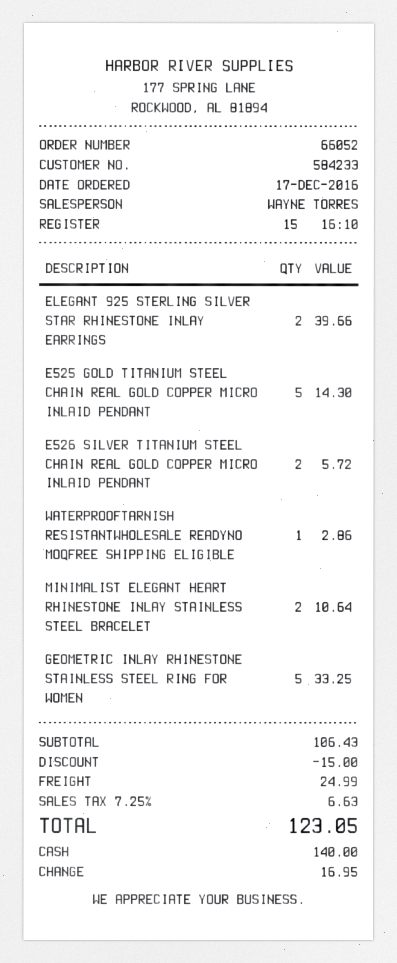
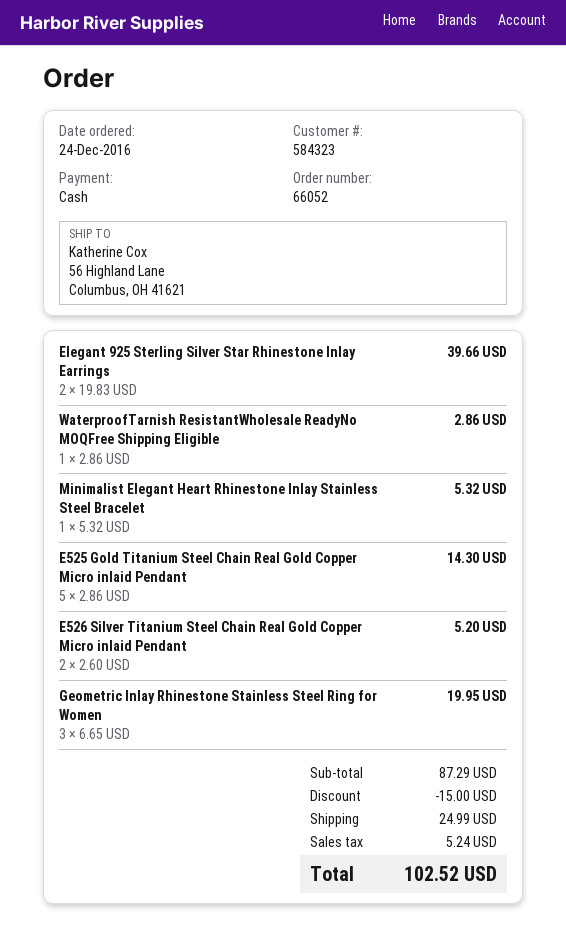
order date: 2016-12-17 -> 2016-12-24
customer number: 584233 -> 584323
E526 SILVER TITANIUM STEEL CHAIN REAL GOLD COPPER MICRO INLAID PENDANT: 2 for 5.72 -> 2 for 5.20
MINIMALIST ELEGANT HEART RHINESTONE INLAY STAINLESS STEEL BRACELET: 2 for 10.64 -> 1 for 5.32
GEOMETRIC INLAY RHINESTONE STAINLESS STEEL RING FOR WOMEN: 5 for 33.25 -> 3 for 19.95
subtotal: 106.43 -> 87.29
tax: 6.63 -> 5.24
total: 123.05 -> 102.52

